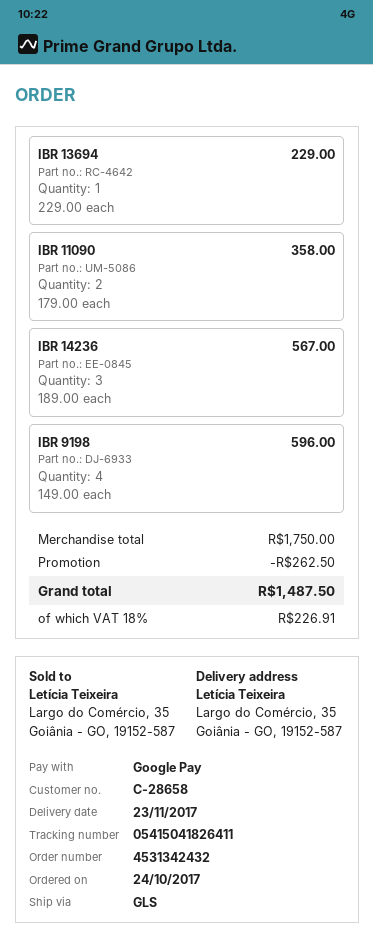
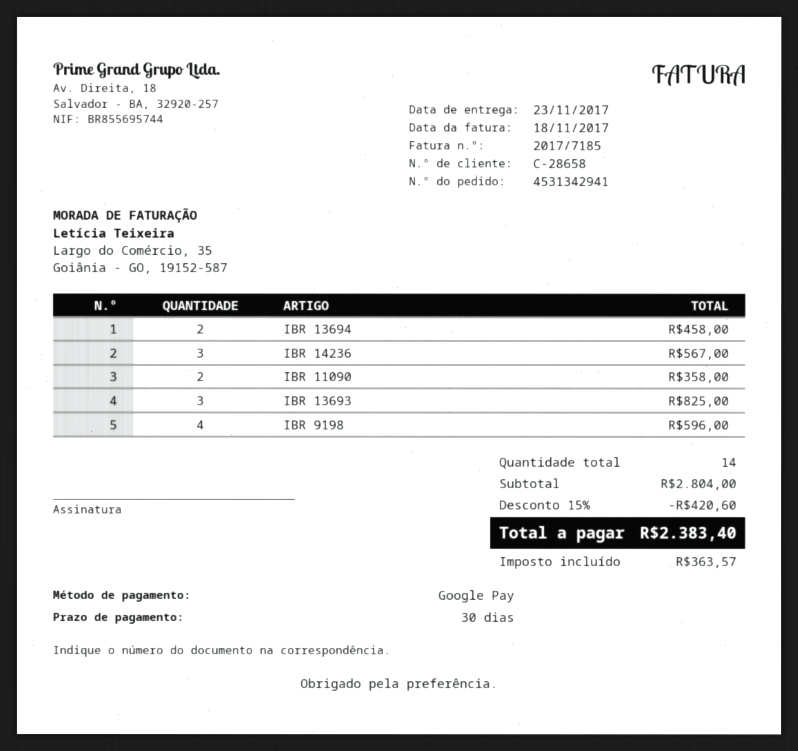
order number: 4531342432 -> 4531342941
IBR 13694: 1 for 229.00 -> 2 for 458.00
IBR 13693: none -> 3 for 825.00
subtotal: 1750.00 -> 2804.00
discount: 262.50 -> 420.60
tax: 226.91 -> 363.57
total: 1487.50 -> 2383.40

